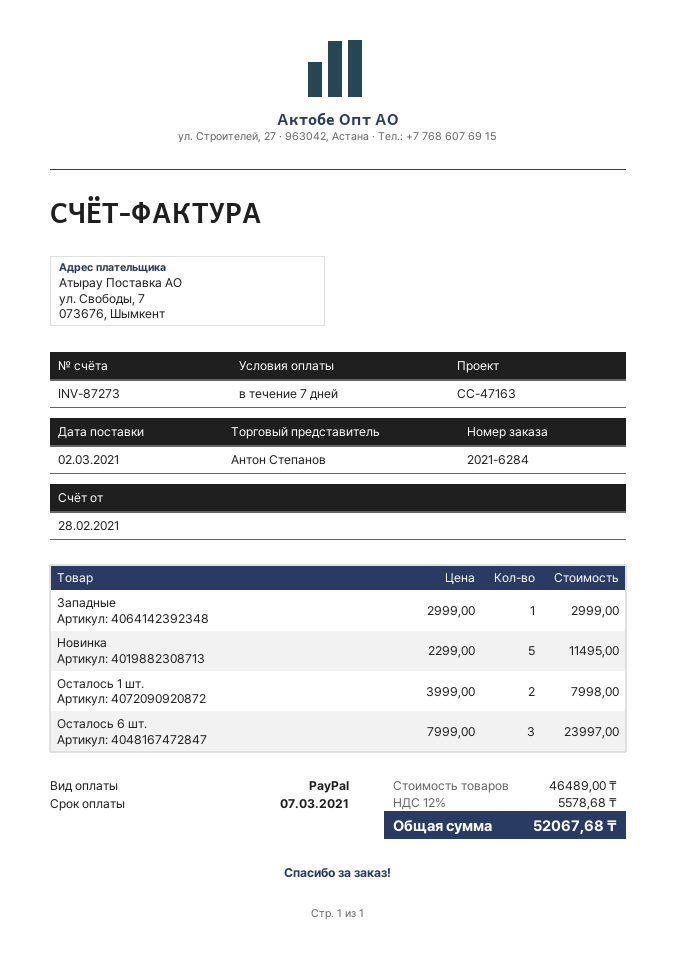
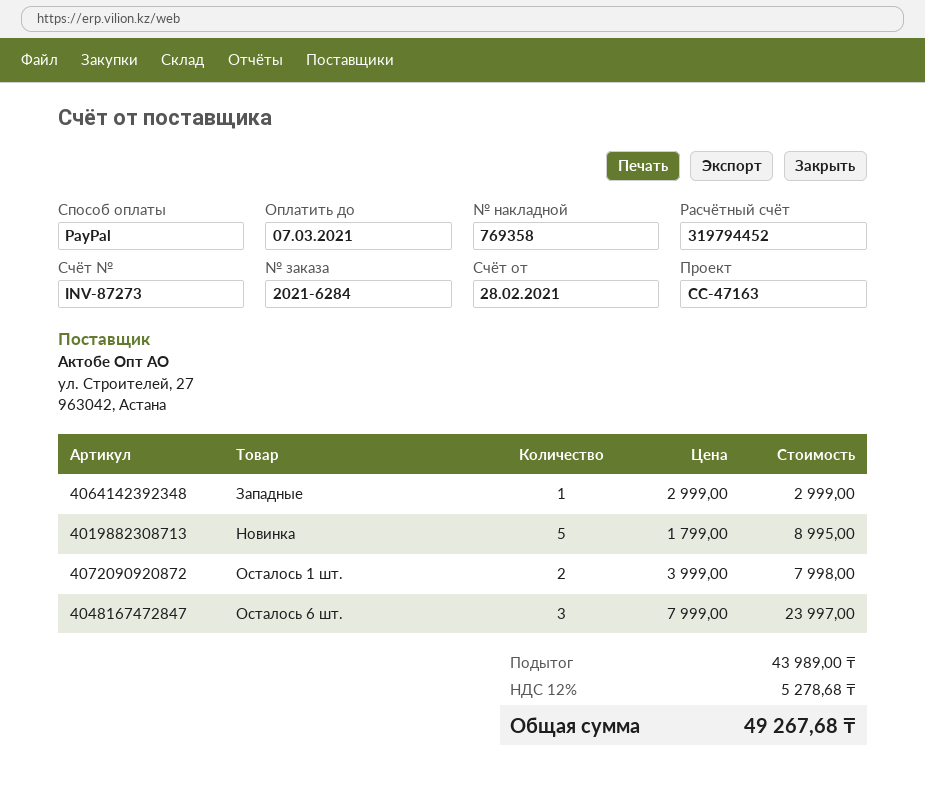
Новинка: 5 x 2299.00 = 11495.00 -> 5 x 1799.00 = 8995.00
subtotal: 46489.00 -> 43989.00
tax: 12% = 5578.68 -> 12% = 5278.68
total: 52067.68 -> 49267.68

